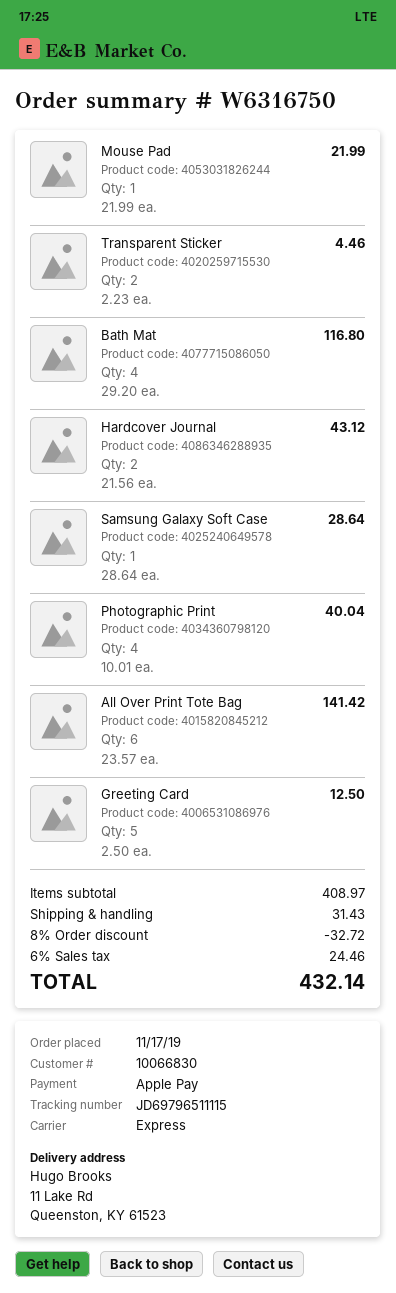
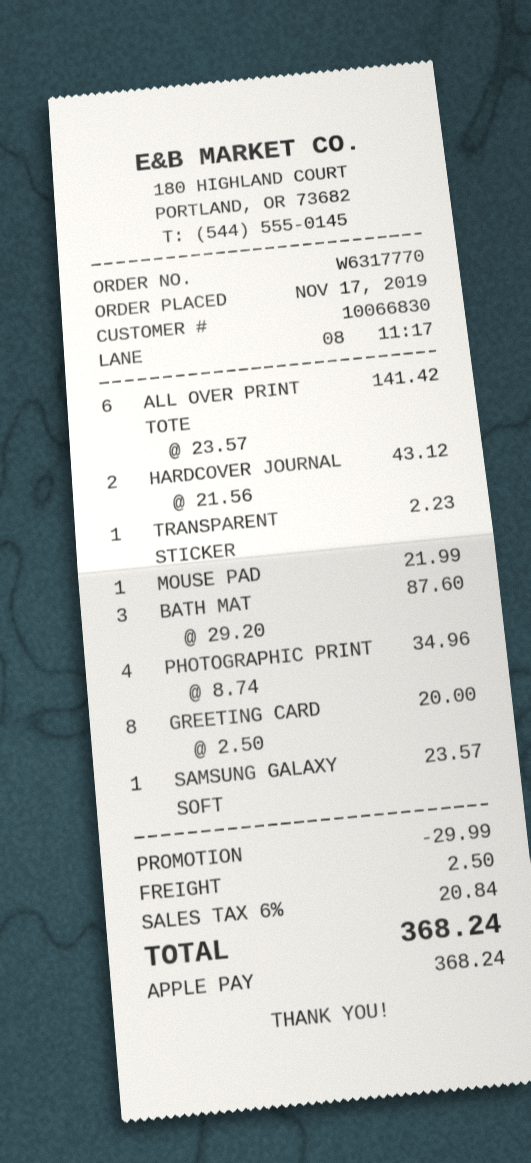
order number: W6316750 -> W6317770
Transparent Sticker: 2 x 2.23 = 4.46 -> 1 x 2.23 = 2.23
Bath Mat: 4 x 29.20 = 116.80 -> 3 x 29.20 = 87.60
Samsung Galaxy Soft Case: 1 x 28.64 = 28.64 -> 1 x 23.57 = 23.57
Photographic Print: 4 x 10.01 = 40.04 -> 4 x 8.74 = 34.96
Greeting Card: 5 x 2.50 = 12.50 -> 8 x 2.50 = 20.00
discount: 32.72 -> 29.99
shipping: 31.43 -> 2.50
tax: 6% = 24.46 -> 6% = 20.84
total: 432.14 -> 368.24

